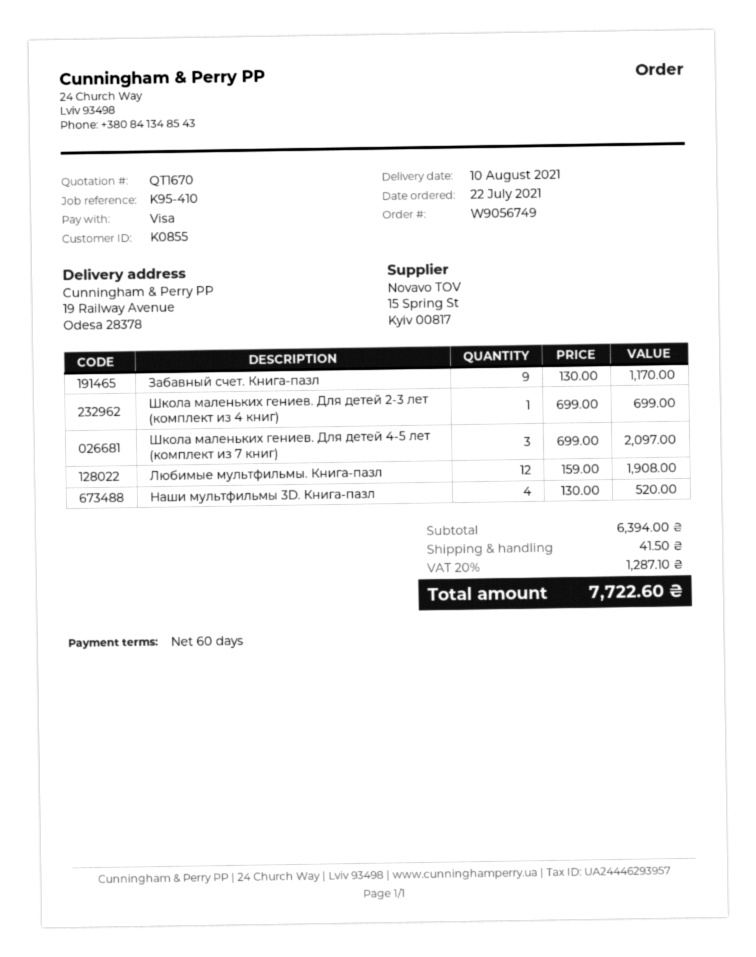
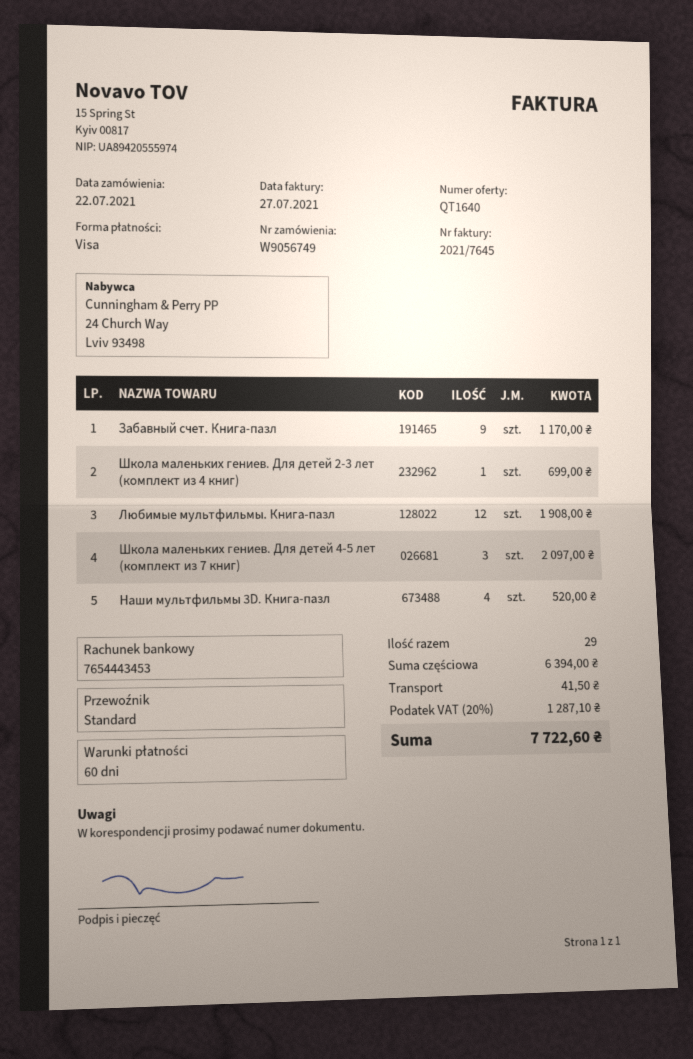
quote number: QT1670 -> QT1640

